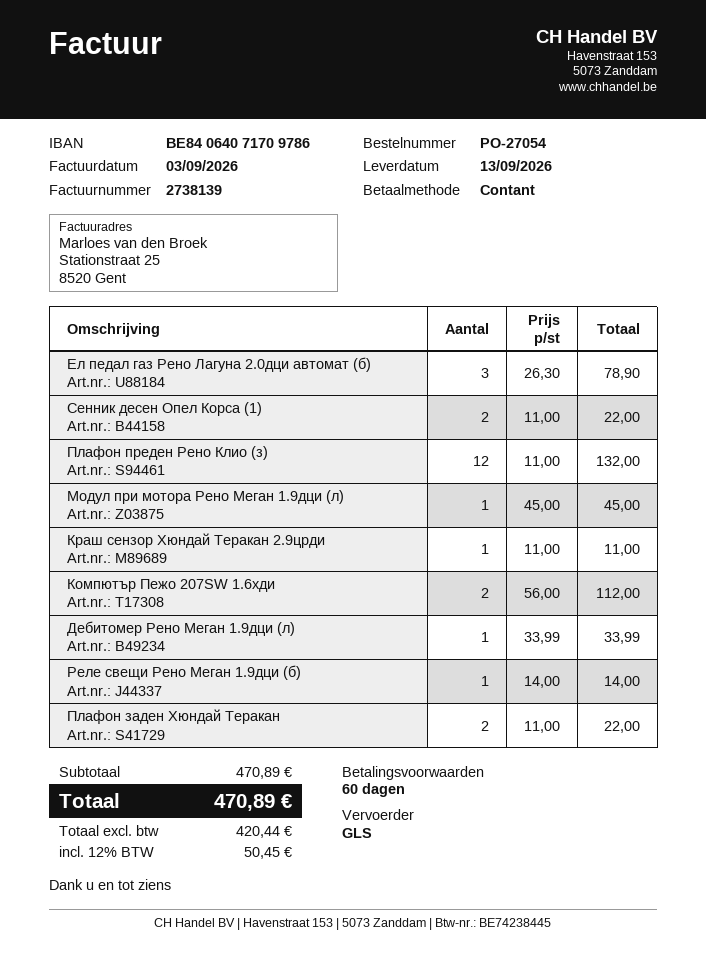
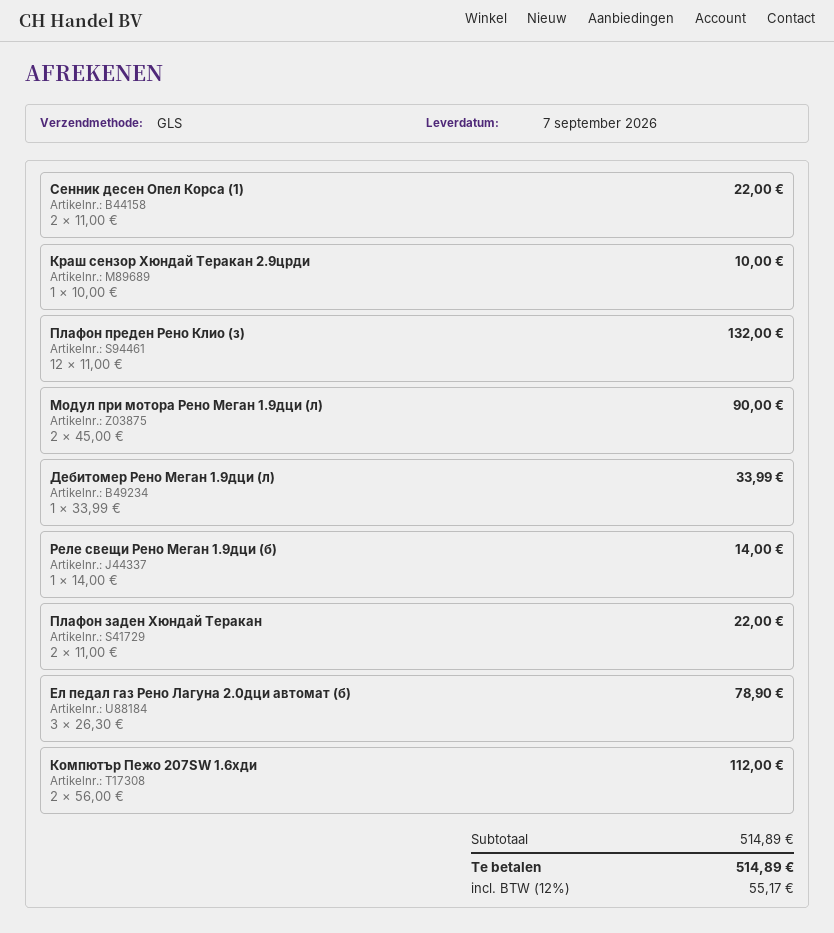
delivery date: 2026-09-13 -> 2026-09-07
Модул при мотора Рено Меган 1.9дци (л): 1 x 45.00 = 45.00 -> 2 x 45.00 = 90.00
Краш сензор Хюндай Теракан 2.9црди: 1 x 11.00 = 11.00 -> 1 x 10.00 = 10.00
subtotal: 470.89 -> 514.89
tax: 12% = 50.45 -> 12% = 55.17
total: 470.89 -> 514.89

